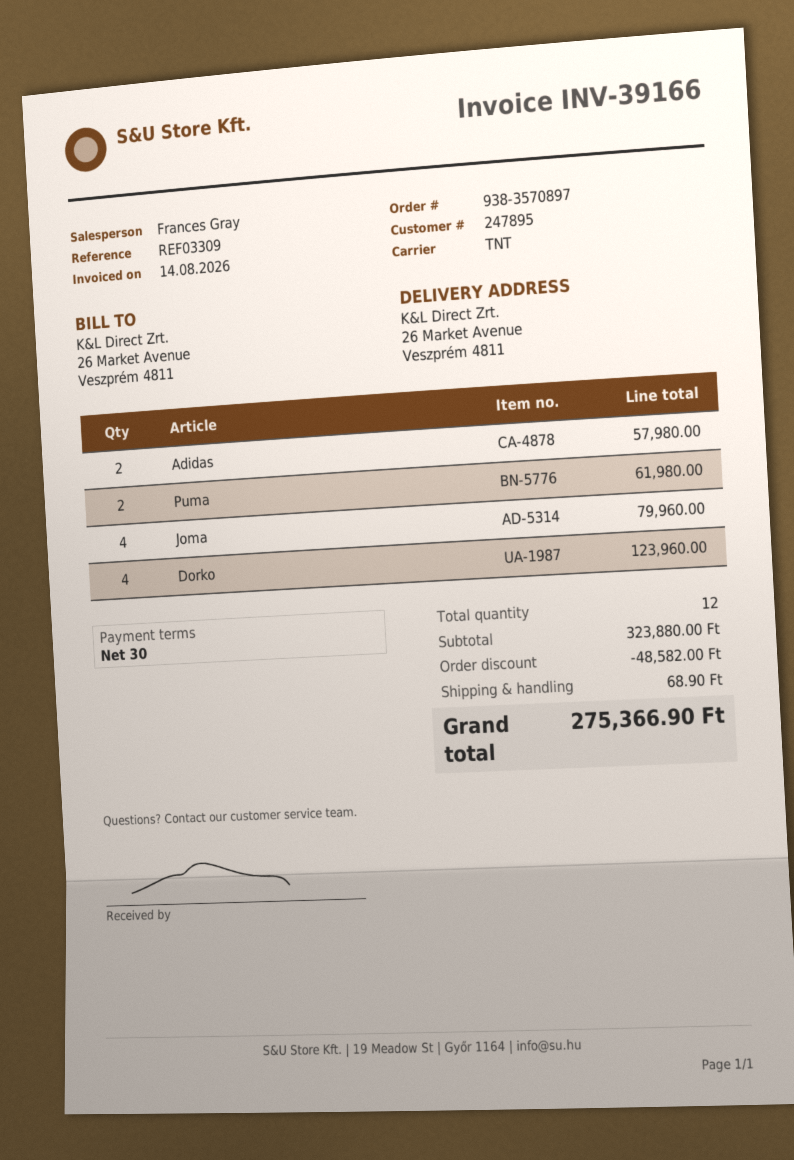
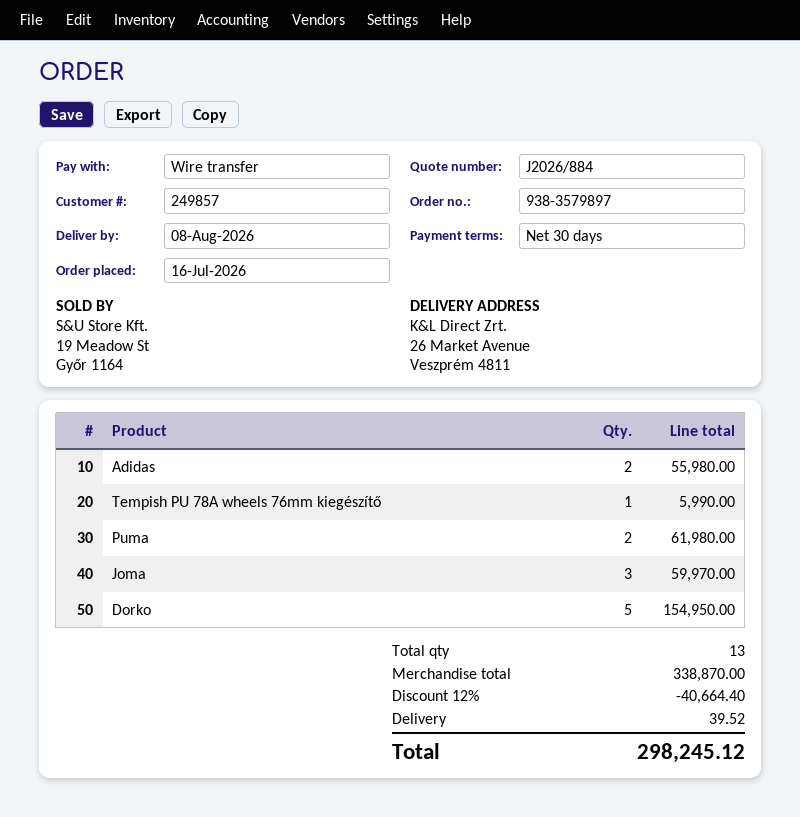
order number: 938-3570897 -> 938-3579897
customer number: 247895 -> 249857
Adidas: 2 for 57980.00 -> 2 for 55980.00
Joma: 4 for 79960.00 -> 3 for 59970.00
Dorko: 4 for 123960.00 -> 5 for 154950.00
Tempish PU 78A wheels 76mm kiegészítő: none -> 1 for 5990.00
total quantity: 12 -> 13
subtotal: 323880.00 -> 338870.00
discount: 48582.00 -> 40664.40
shipping: 68.90 -> 39.52
total: 275366.90 -> 298245.12

